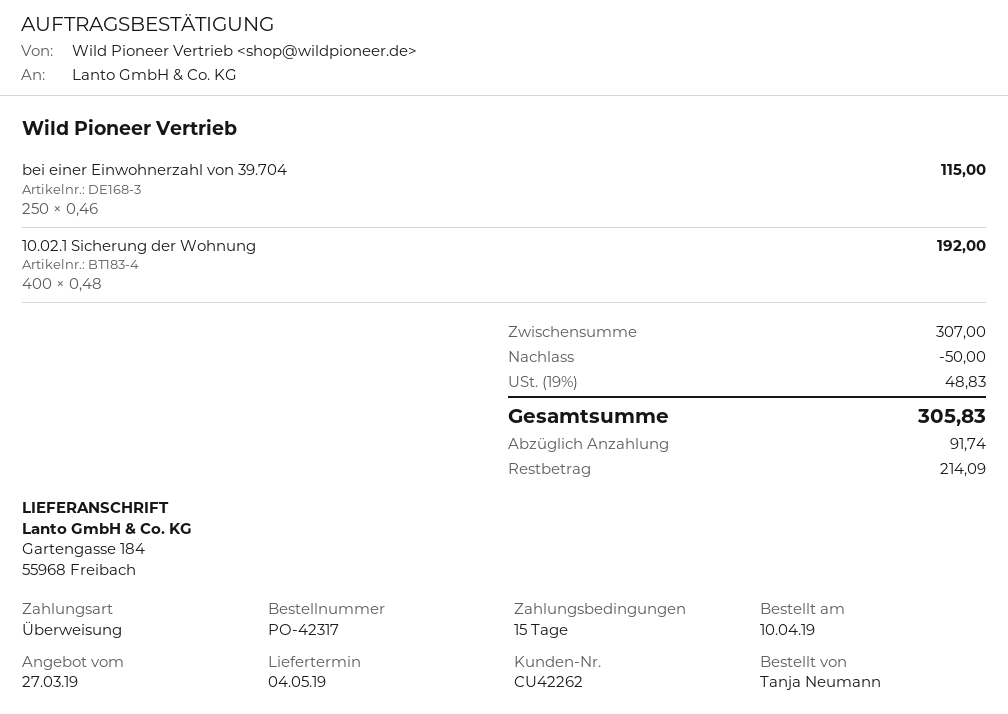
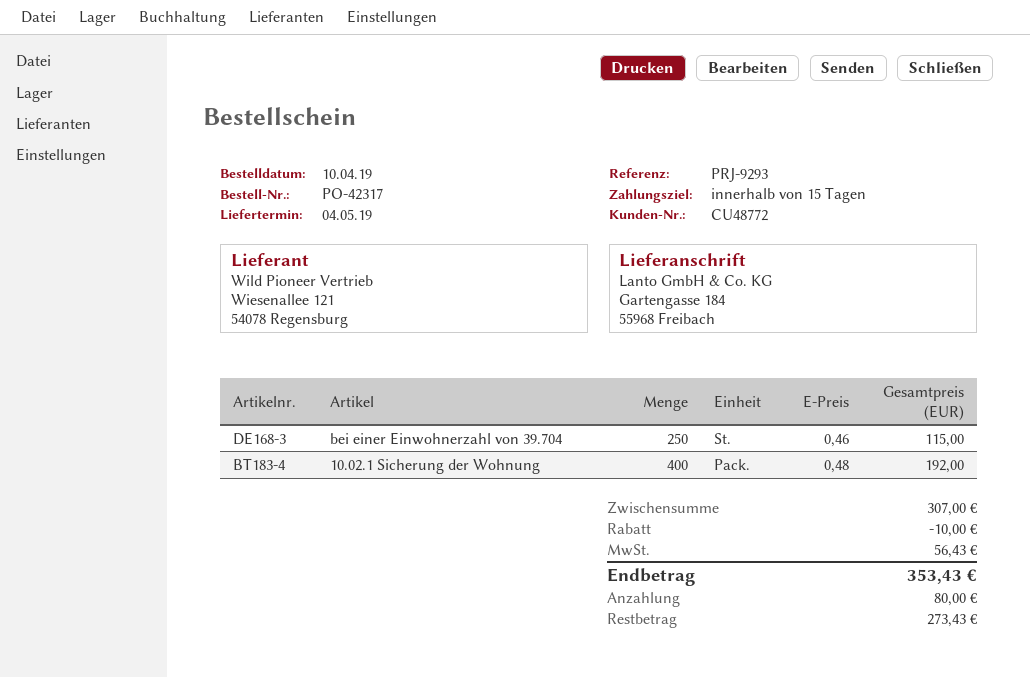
customer number: CU42262 -> CU48772
discount: 50.00 -> 10.00
tax: 48.83 -> 56.43
total: 305.83 -> 353.43
deposit: 91.74 -> 80.00
balance: 214.09 -> 273.43

